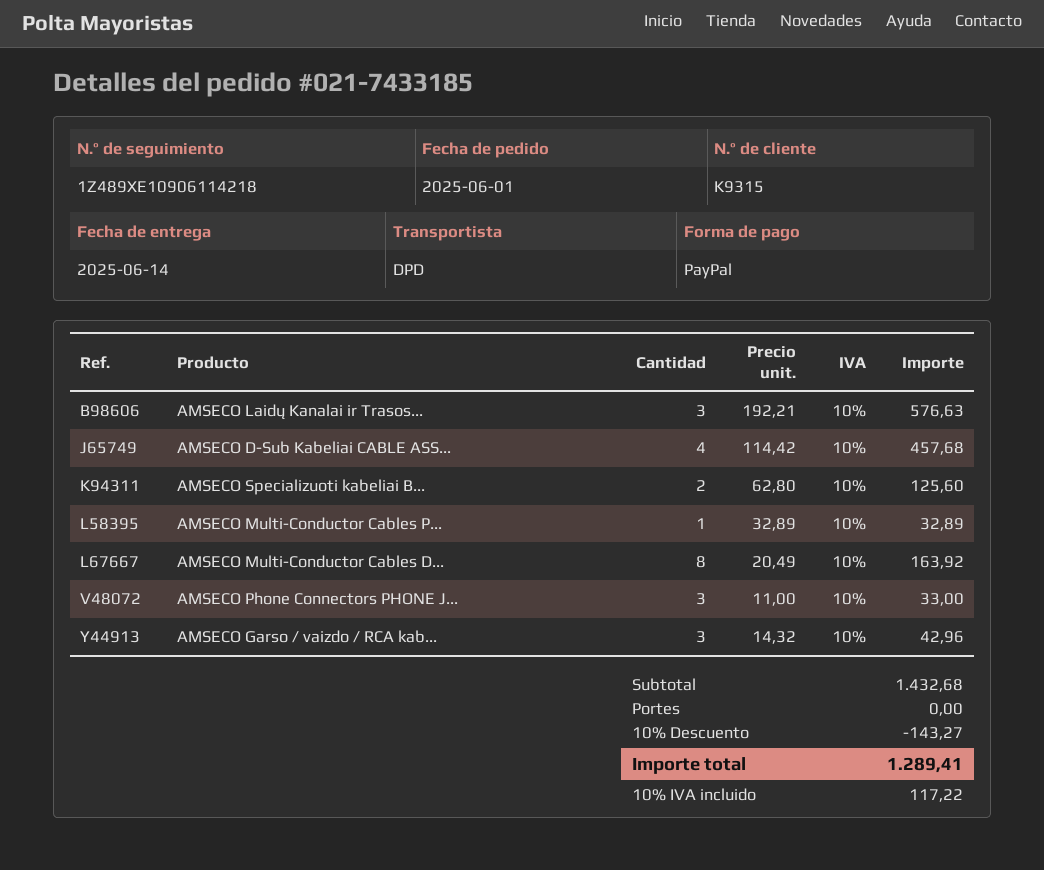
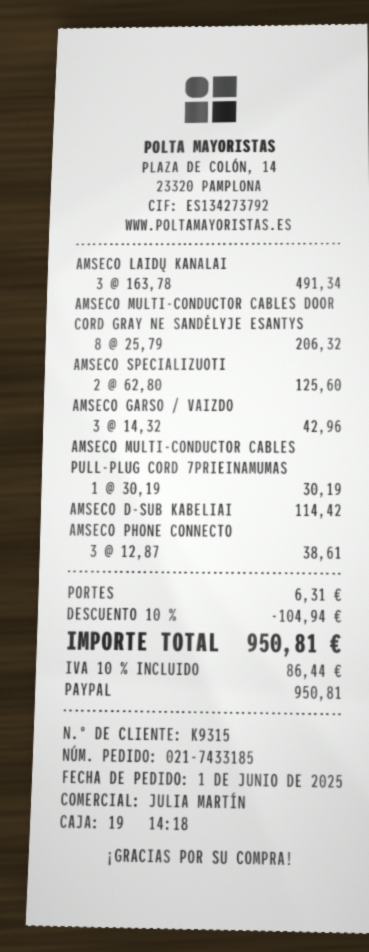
AMSECO Laidų Kanalai ir Trasos...: 3 x 192.21 = 576.63 -> 3 x 163.78 = 491.34
AMSECO D-Sub Kabeliai CABLE ASS...: 4 x 114.42 = 457.68 -> 1 x 114.42 = 114.42
AMSECO Multi-Conductor Cables P...: 1 x 32.89 = 32.89 -> 1 x 30.19 = 30.19
AMSECO Multi-Conductor Cables D...: 8 x 20.49 = 163.92 -> 8 x 25.79 = 206.32
AMSECO Phone Connectors PHONE J...: 3 x 11.00 = 33.00 -> 3 x 12.87 = 38.61
discount: 10% = 143.27 -> 10% = 104.94
shipping: 0.00 -> 6.31
tax: 10% = 117.22 -> 10% = 86.44
total: 1289.41 -> 950.81

